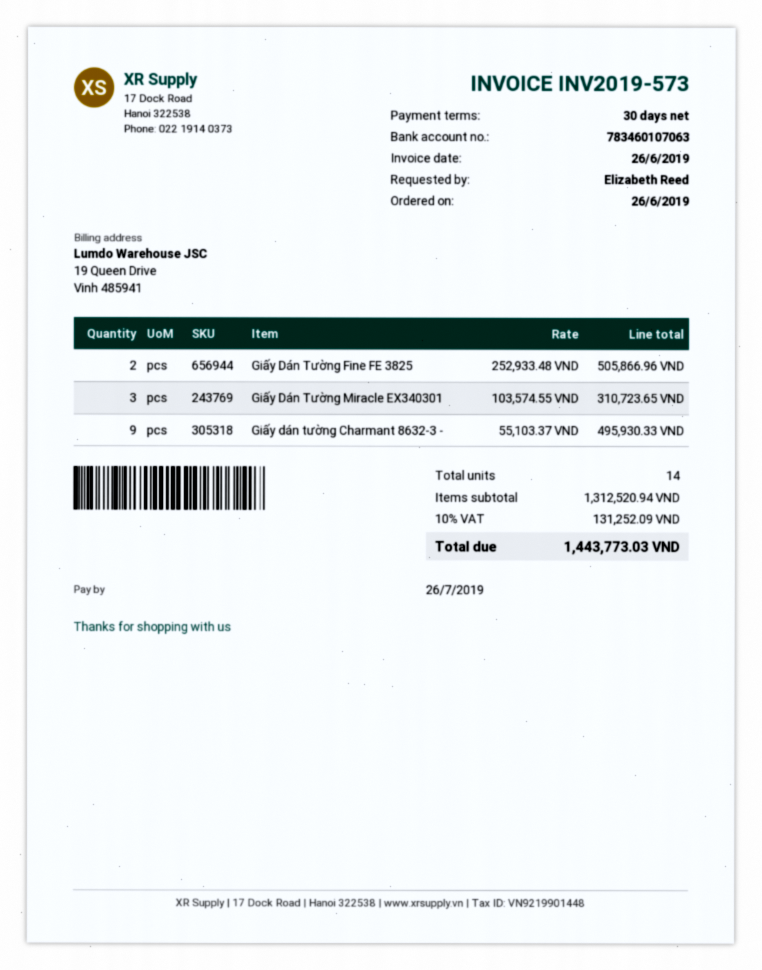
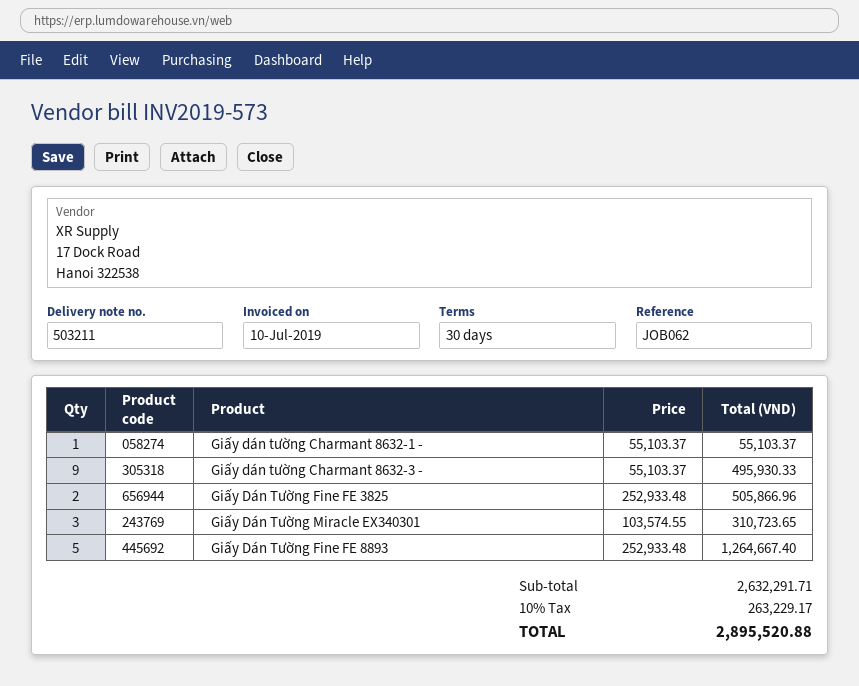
invoice date: 2019-06-26 -> 2019-07-10
Giấy dán tường Charmant 8632-1 -: none -> 1 x 55103.37 = 55103.37
Giấy Dán Tường Fine FE 8893: none -> 5 x 252933.48 = 1264667.40
subtotal: 1312520.94 -> 2632291.71
tax: 10% = 131252.09 -> 10% = 263229.17
total: 1443773.03 -> 2895520.88

